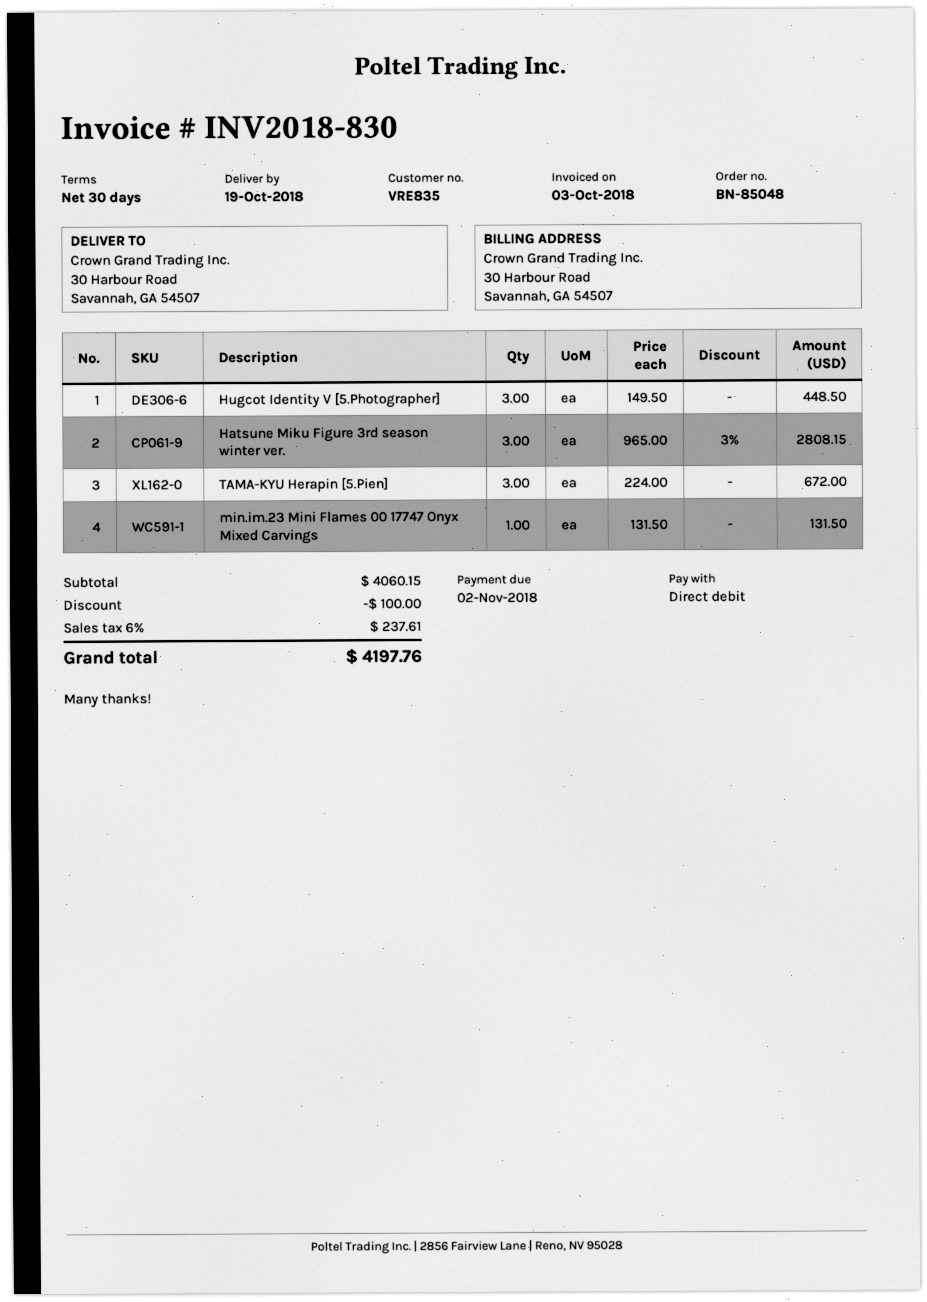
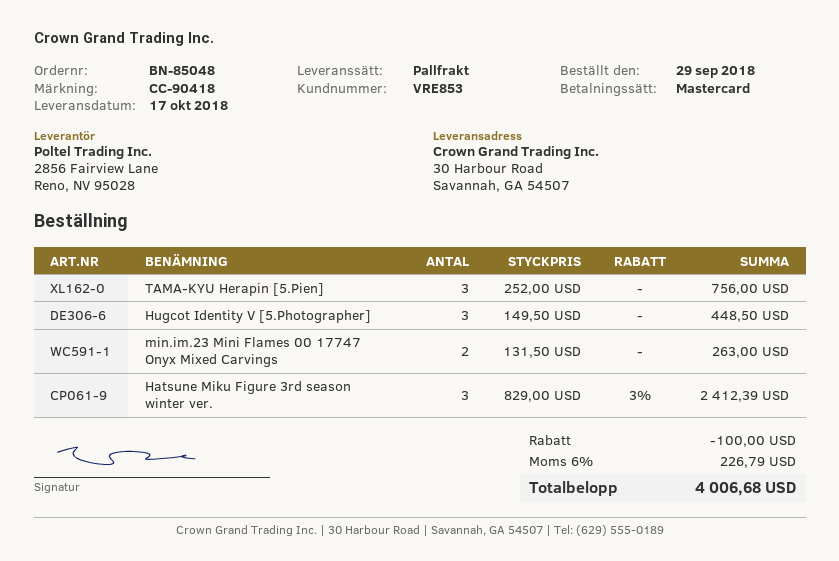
delivery date: 2018-10-19 -> 2018-10-17
customer number: VRE835 -> VRE853
payment method: direct debit -> Mastercard
Hatsune Miku Figure 3rd season winter ver.: 3 x 965.00 - 3% = 2808.15 -> 3 x 829.00 - 3% = 2412.39
TAMA-KYU Herapin [5.Pien]: 3 x 224.00 = 672.00 -> 3 x 252.00 = 756.00
min.im.23 Mini Flames 00 17747 Onyx Mixed Carvings: 1 x 131.50 = 131.50 -> 2 x 131.50 = 263.00
tax: 6% = 237.61 -> 6% = 226.79
total: 4197.76 -> 4006.68

